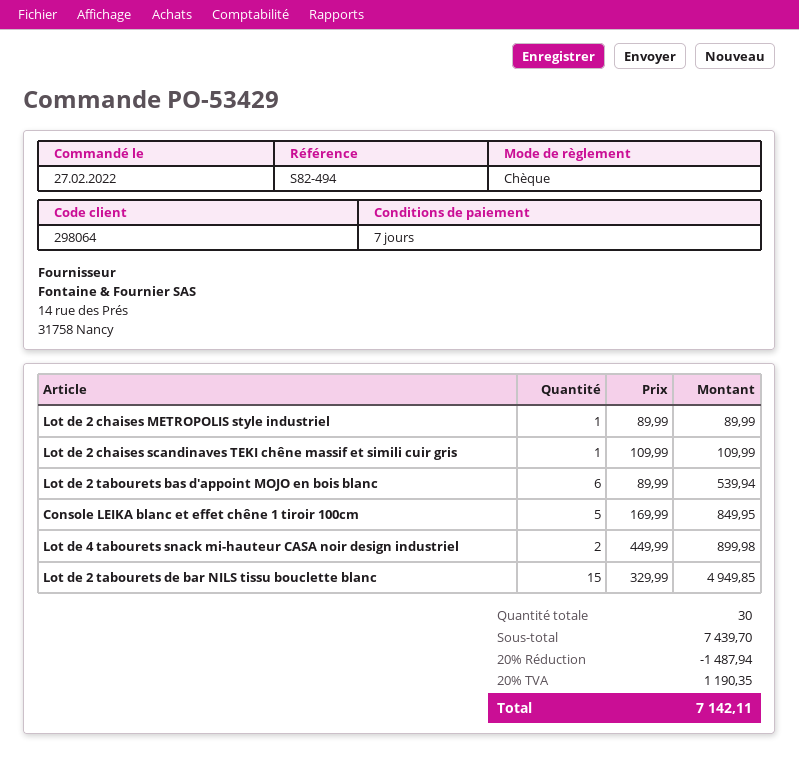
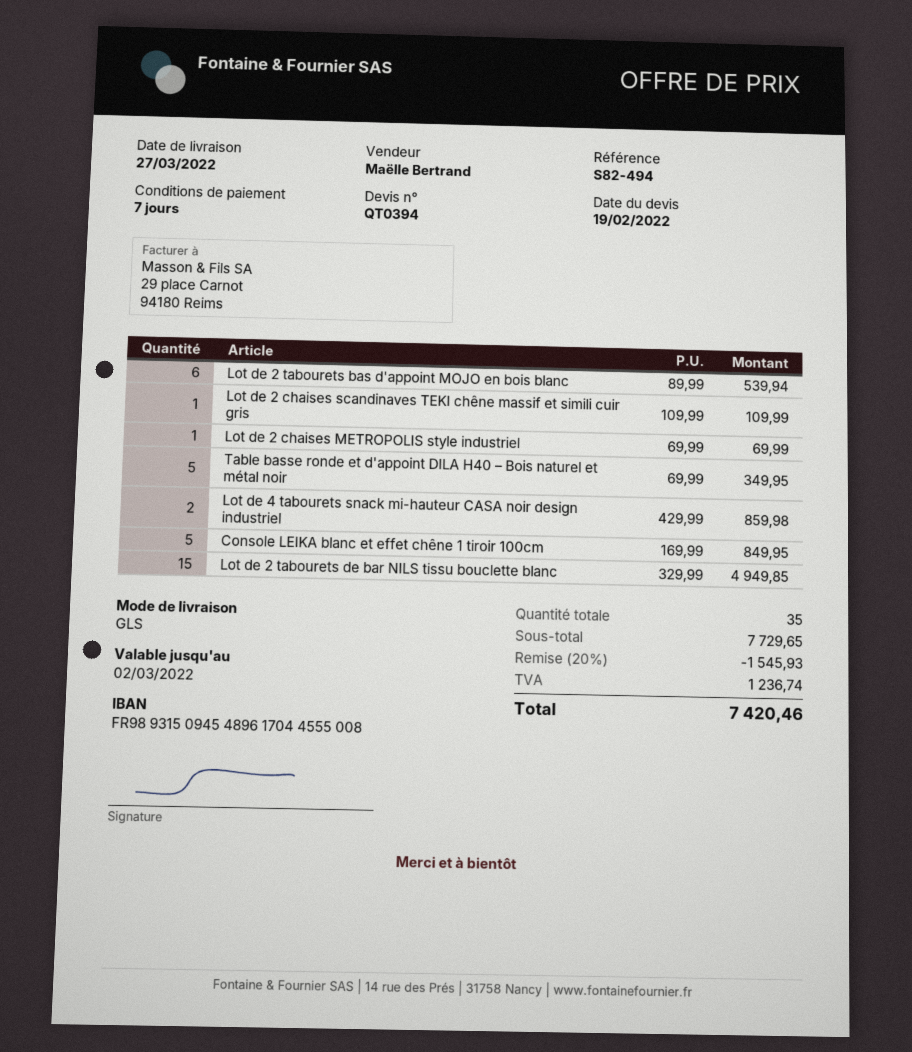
Lot de 2 chaises METROPOLIS style industriel: 1 x 89.99 = 89.99 -> 1 x 69.99 = 69.99
Lot de 4 tabourets snack mi-hauteur CASA noir design industriel: 2 x 449.99 = 899.98 -> 2 x 429.99 = 859.98
Table basse ronde et d'appoint DILA H40 – Bois naturel et métal noir: none -> 5 x 69.99 = 349.95
total quantity: 30 -> 35
subtotal: 7439.70 -> 7729.65
discount: 20% = 1487.94 -> 20% = 1545.93
tax: 1190.35 -> 1236.74
total: 7142.11 -> 7420.46

